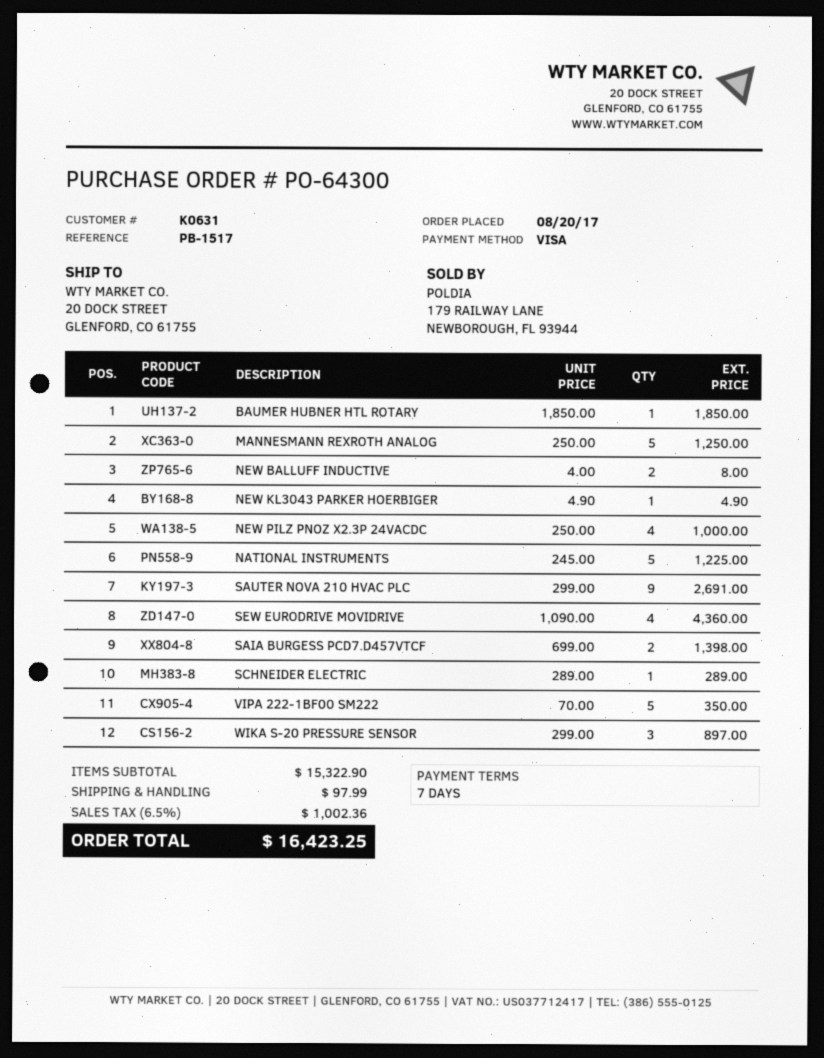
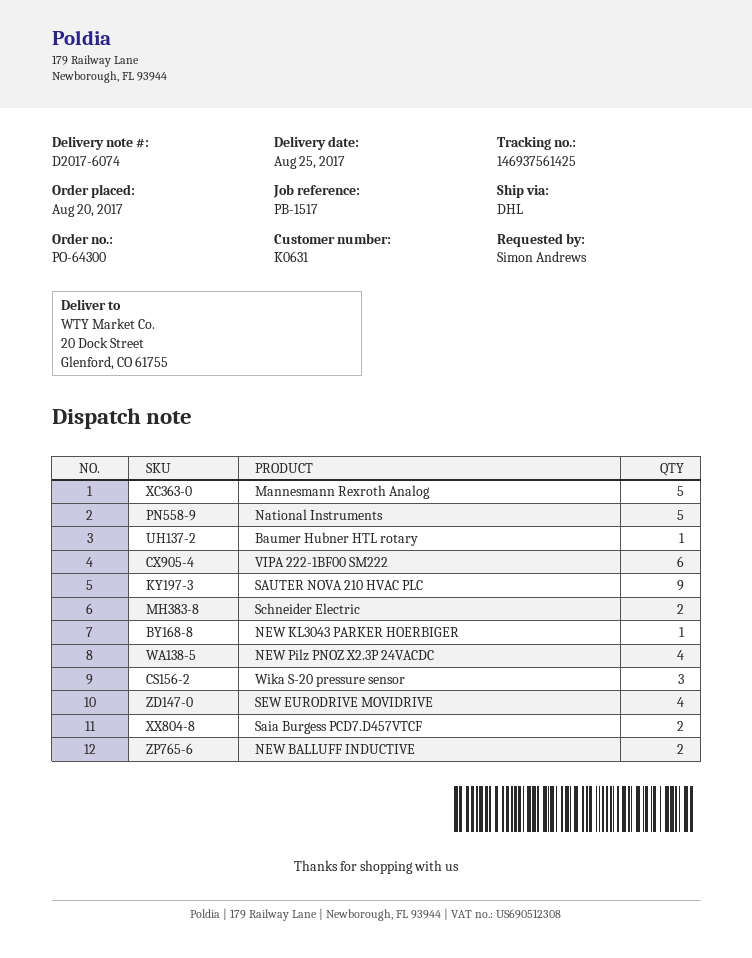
SCHNEIDER ELECTRIC: 1 -> 2
VIPA 222-1BF00 SM222: 5 -> 6

